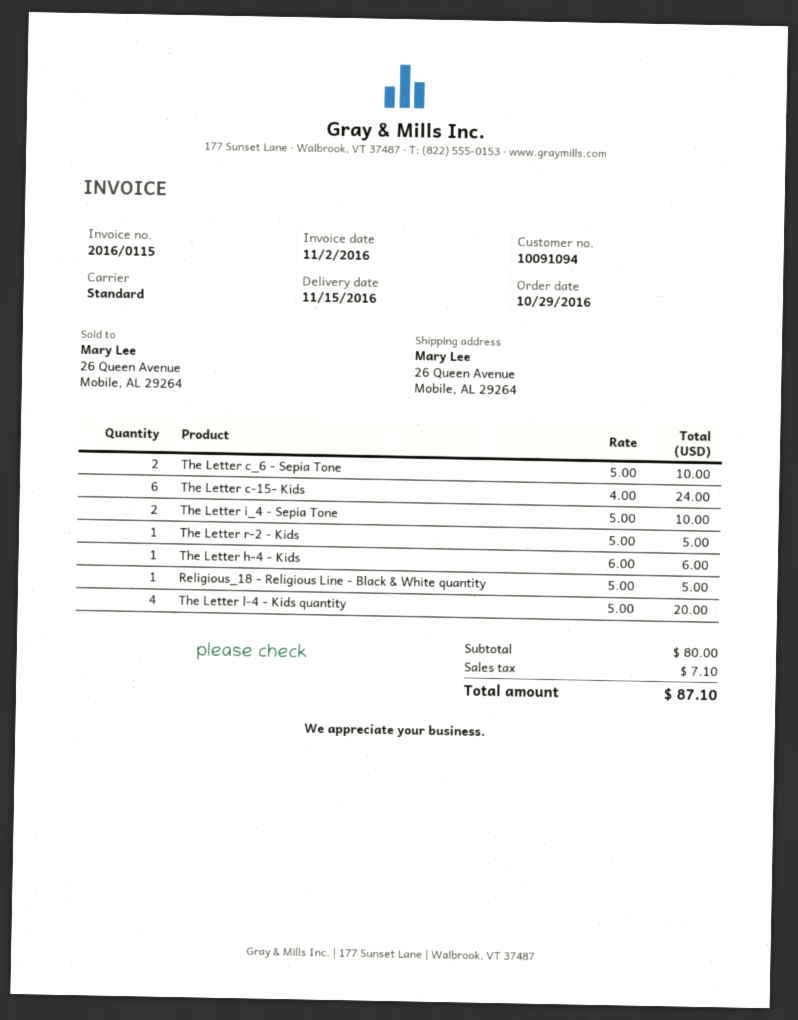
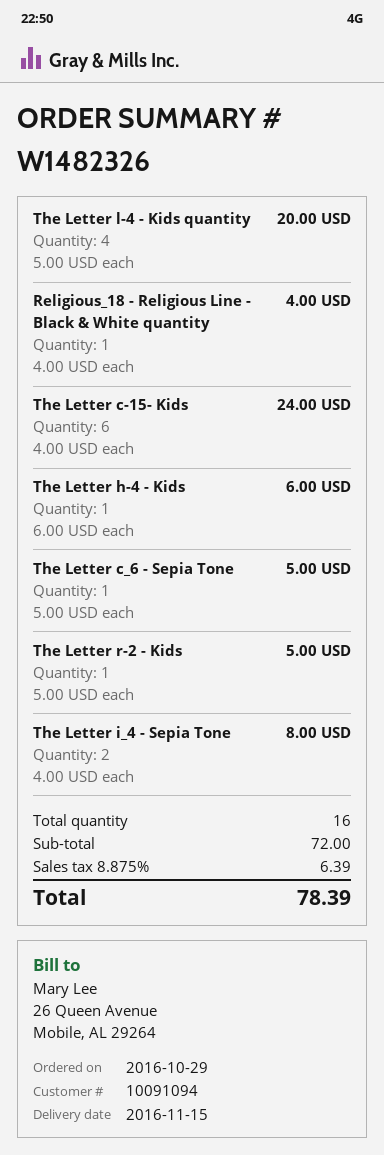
The Letter c_6 - Sepia Tone: 2 x 5.00 = 10.00 -> 1 x 5.00 = 5.00
The Letter i_4 - Sepia Tone: 2 x 5.00 = 10.00 -> 2 x 4.00 = 8.00
Religious_18 - Religious Line - Black & White quantity: 1 x 5.00 = 5.00 -> 1 x 4.00 = 4.00
subtotal: 80.00 -> 72.00
tax: 7.10 -> 6.39
total: 87.10 -> 78.39

